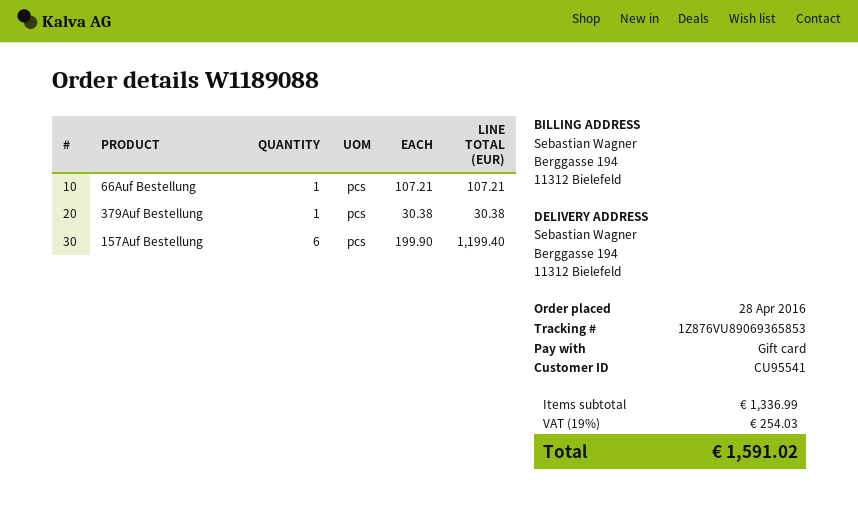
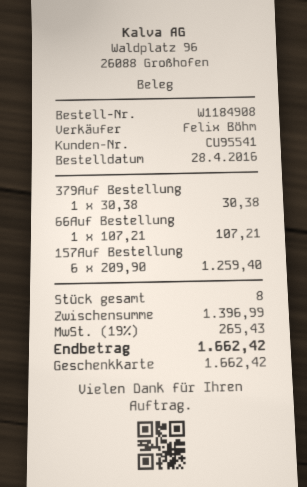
order number: W1189088 -> W1184908
157Auf Bestellung: 6 x 199.90 = 1199.40 -> 6 x 209.90 = 1259.40
subtotal: 1336.99 -> 1396.99
tax: 19% = 254.03 -> 19% = 265.43
total: 1591.02 -> 1662.42

